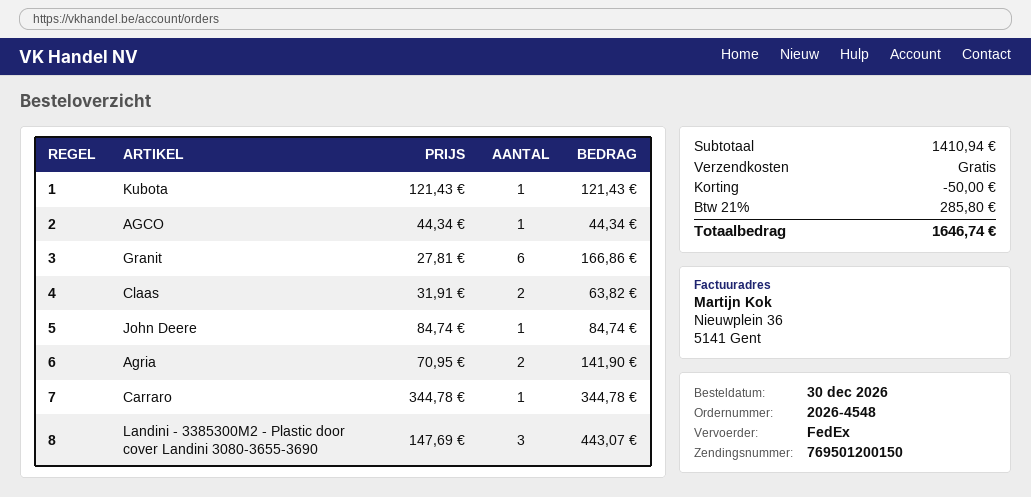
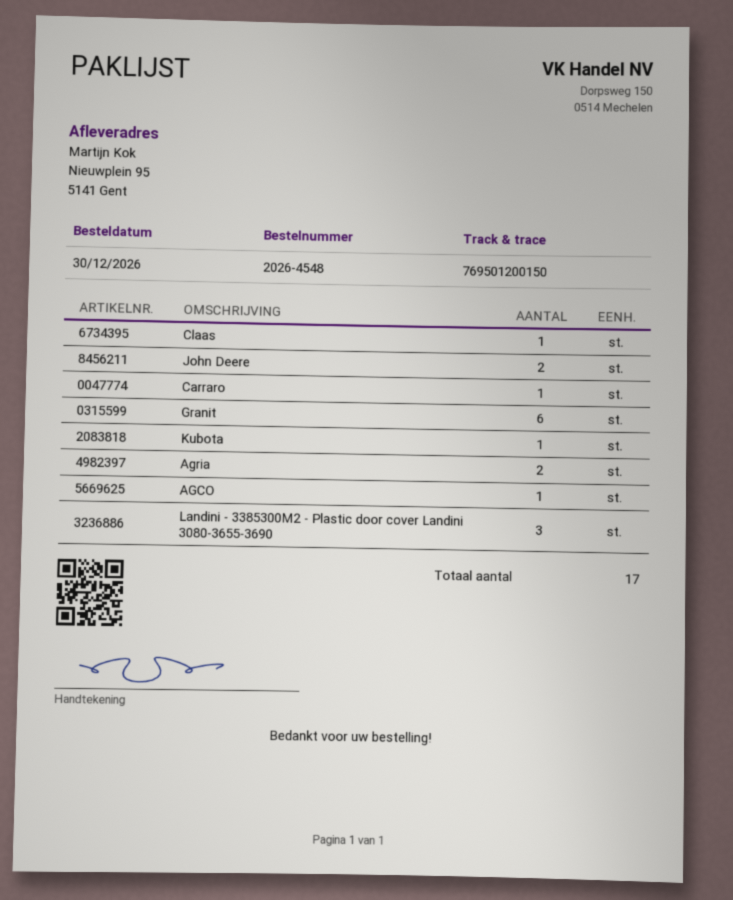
Claas: 2 -> 1
John Deere: 1 -> 2

